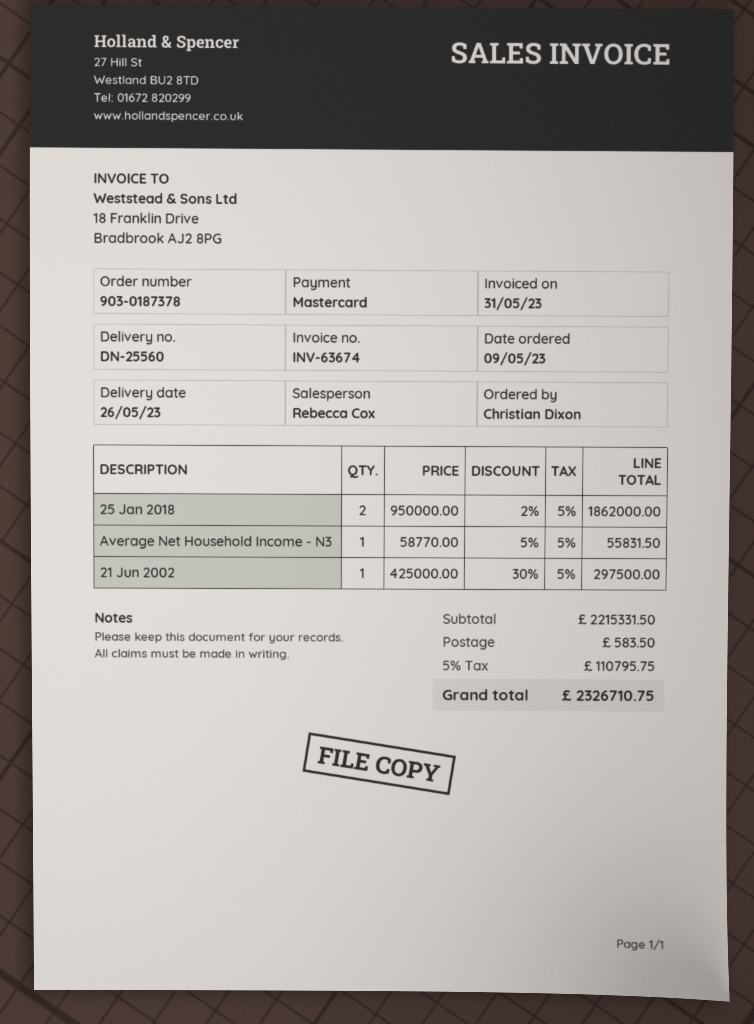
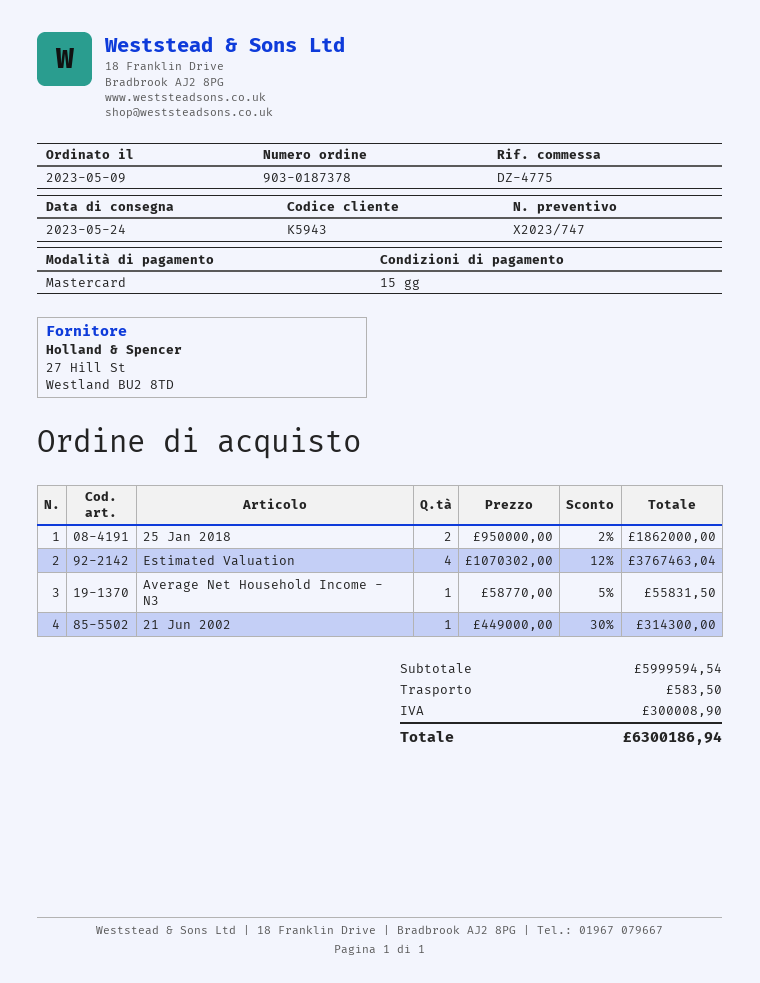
delivery date: 2023-05-26 -> 2023-05-24
21 Jun 2002: 1 x 425000.00 - 30% = 297500.00 -> 1 x 449000.00 - 30% = 314300.00
Estimated Valuation: none -> 4 x 1070302.00 - 12% = 3767463.04
subtotal: 2215331.50 -> 5999594.54
tax: 110795.75 -> 300008.90
total: 2326710.75 -> 6300186.94

